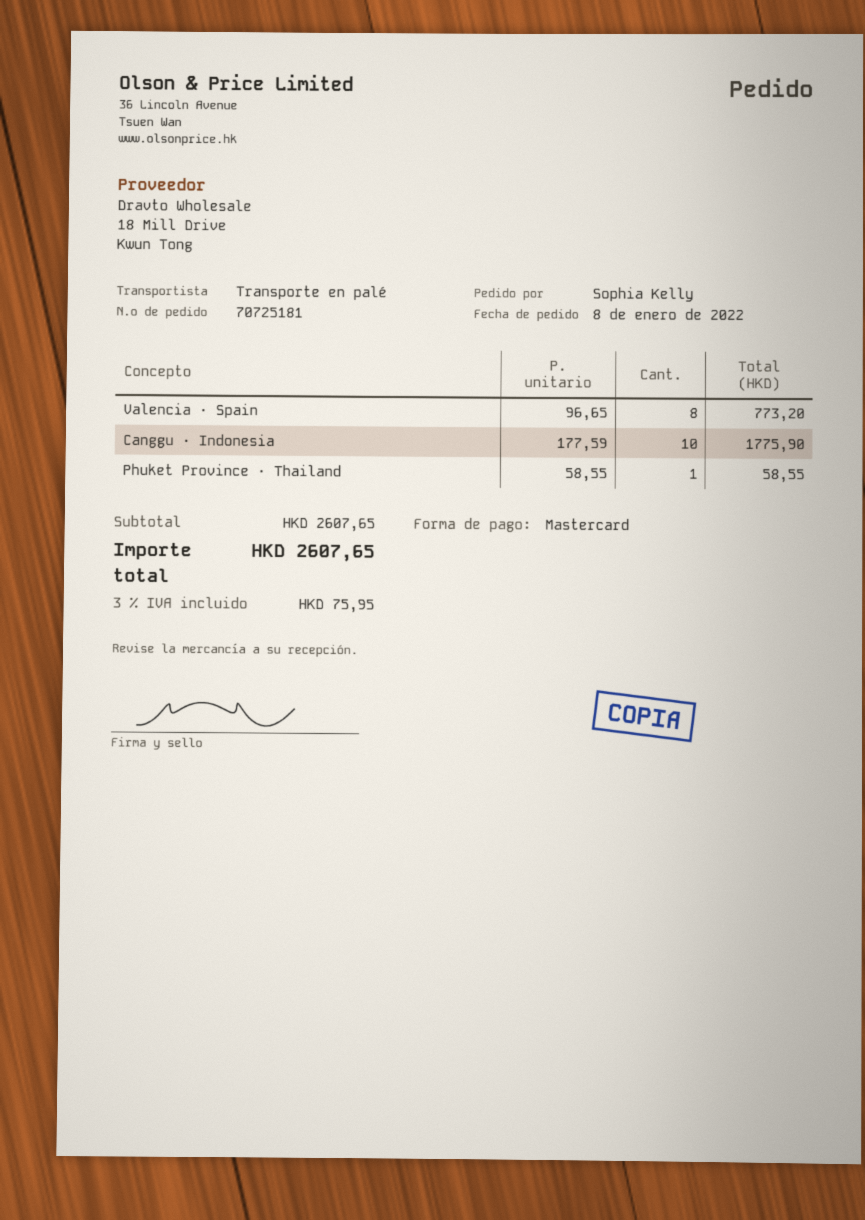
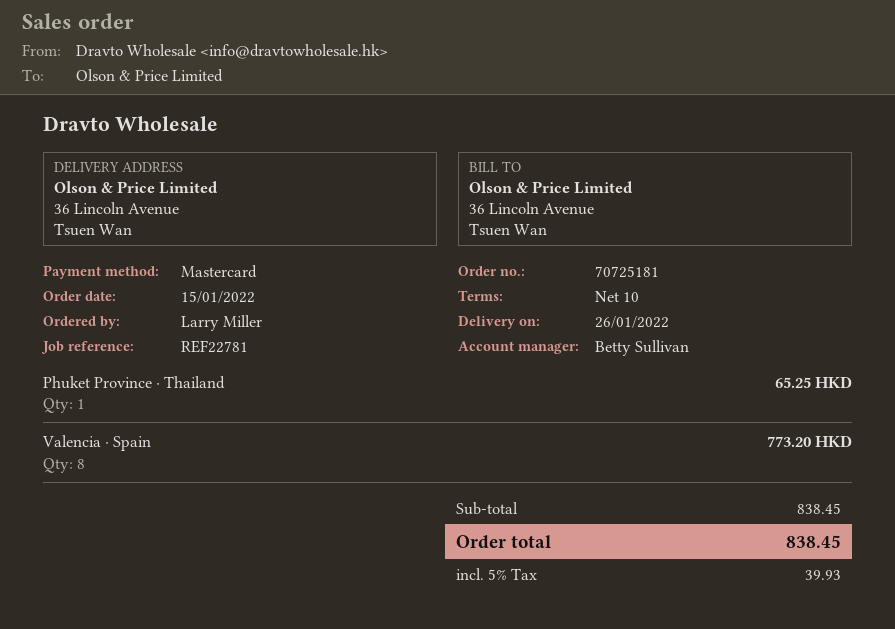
order date: 2022-01-08 -> 2022-01-15
ordered by: Sophia Kelly -> Larry Miller
Canggu · Indonesia: 10 for 1775.90 -> none
Phuket Province · Thailand: 1 for 58.55 -> 1 for 65.25
subtotal: 2607.65 -> 838.45
tax: 3% = 75.95 -> 5% = 39.93
total: 2607.65 -> 838.45

